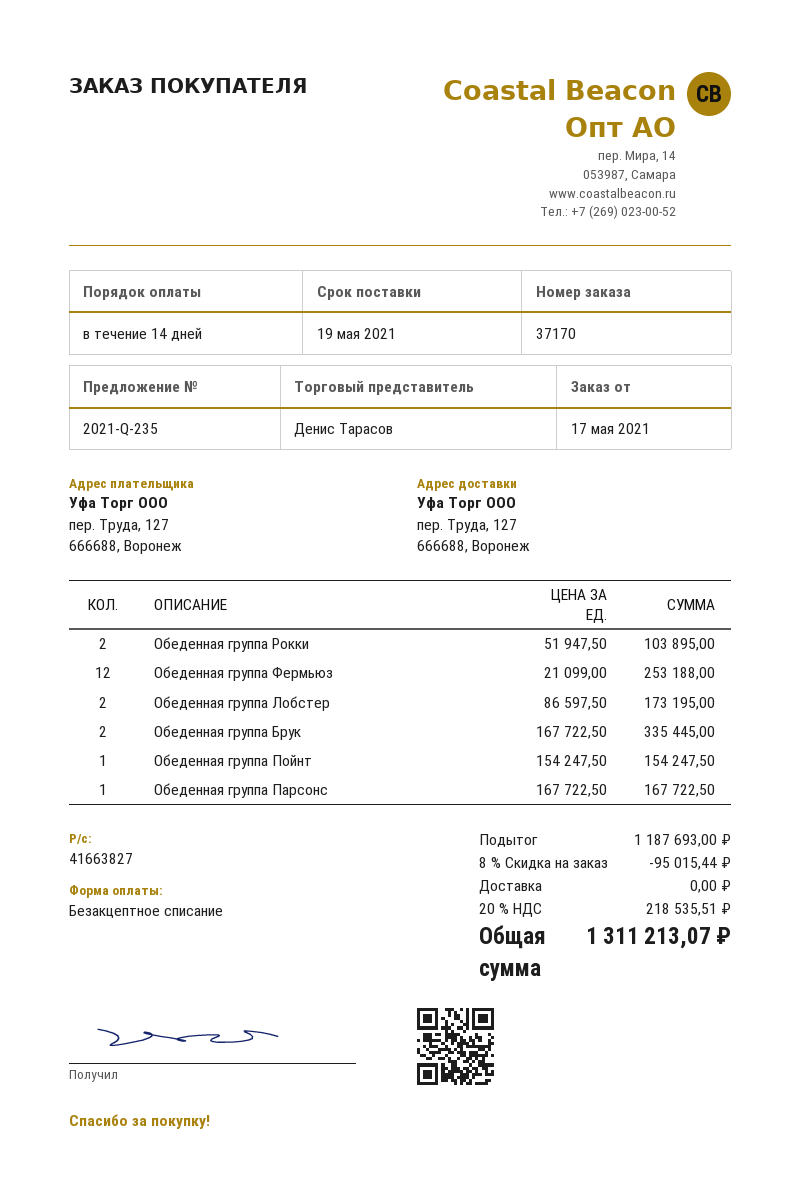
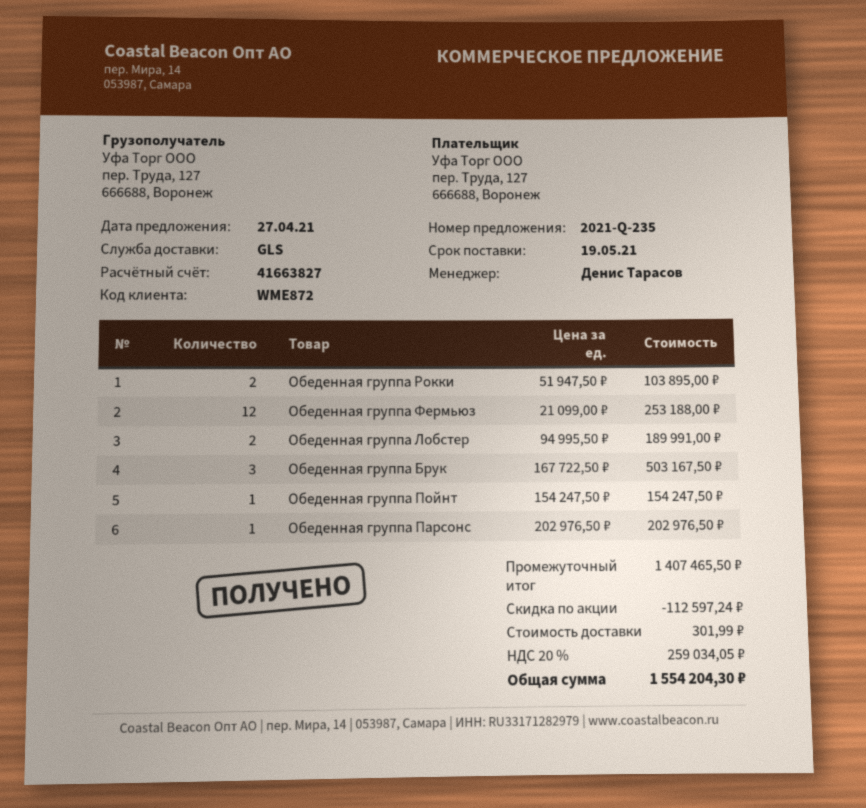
Обеденная группа Лобстер: 2 x 86597.50 = 173195.00 -> 2 x 94995.50 = 189991.00
Обеденная группа Брук: 2 x 167722.50 = 335445.00 -> 3 x 167722.50 = 503167.50
Обеденная группа Парсонс: 1 x 167722.50 = 167722.50 -> 1 x 202976.50 = 202976.50
subtotal: 1187693.00 -> 1407465.50
discount: 95015.44 -> 112597.24
shipping: 0.00 -> 301.99
tax: 20% = 218535.51 -> 20% = 259034.05
total: 1311213.07 -> 1554204.30

